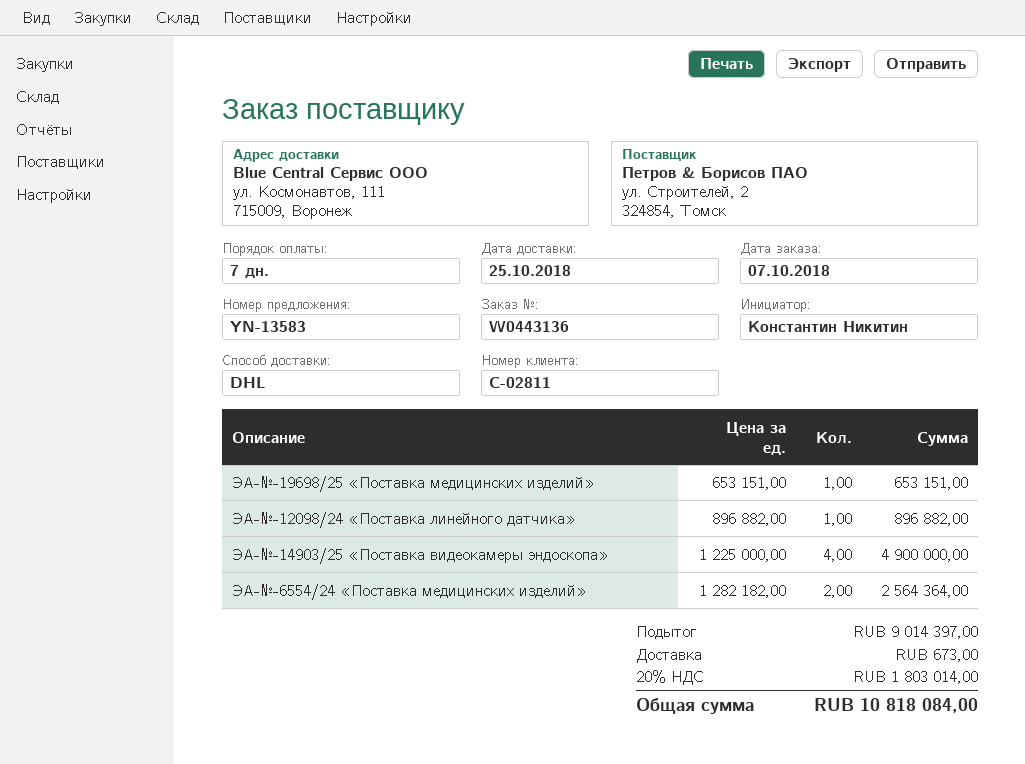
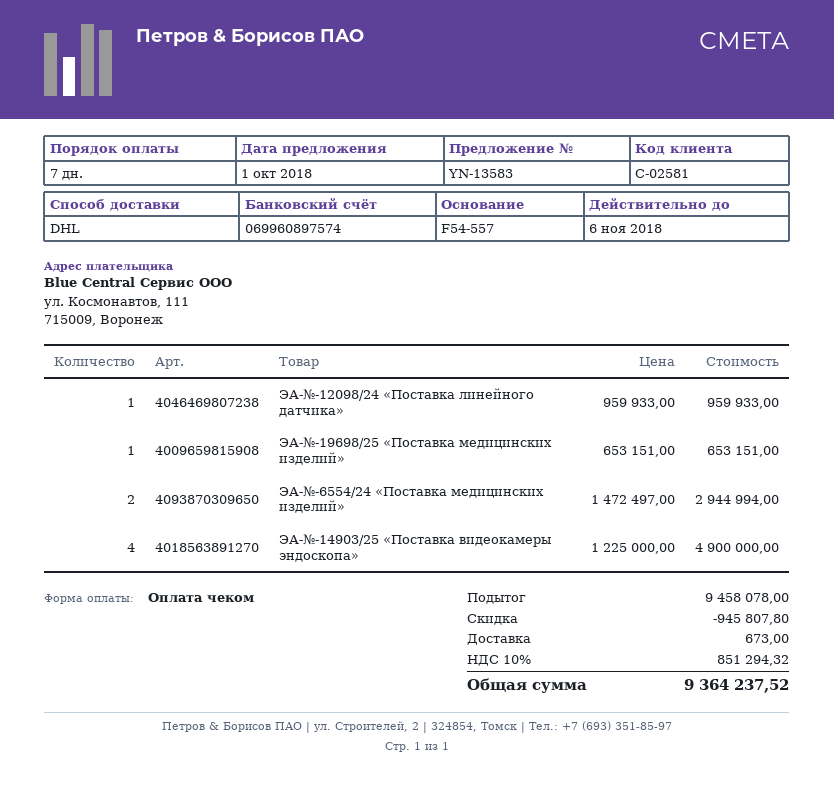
customer number: C-02811 -> C-02581
ЭА-№-12098/24 «Поставка линейного датчика»: 1 x 896882.00 = 896882.00 -> 1 x 959933.00 = 959933.00
ЭА-№-6554/24 «Поставка медицинских изделий»: 2 x 1282182.00 = 2564364.00 -> 2 x 1472497.00 = 2944994.00
subtotal: 9014397.00 -> 9458078.00
discount: none -> 945807.80
tax: 20% = 1803014.00 -> 10% = 851294.32
total: 10818084.00 -> 9364237.52

